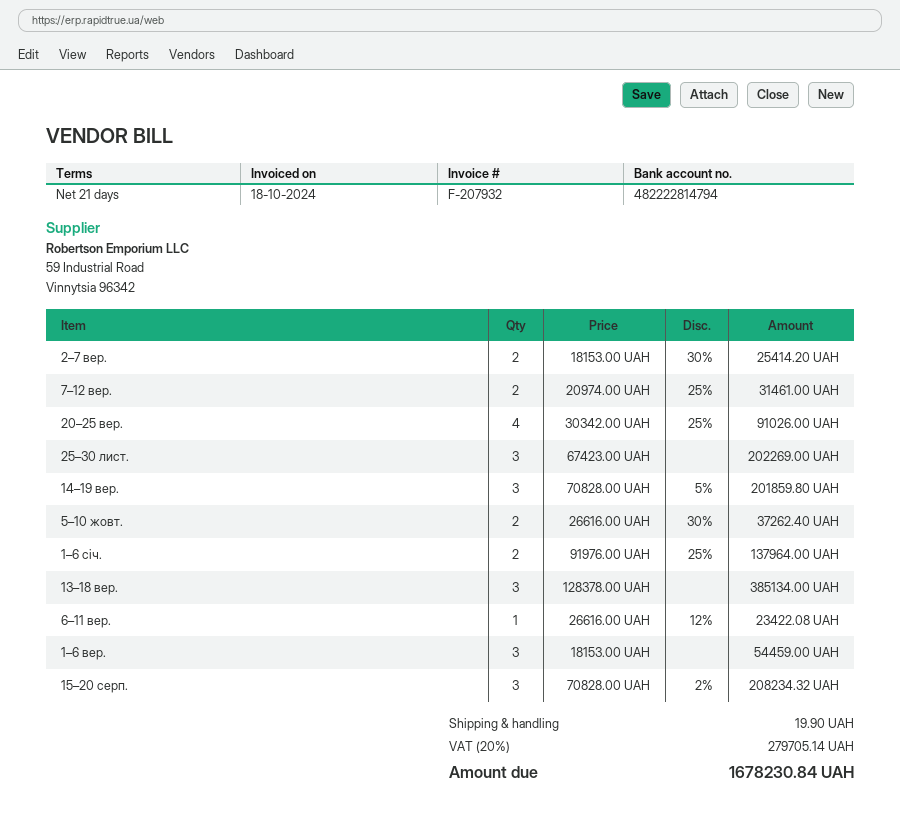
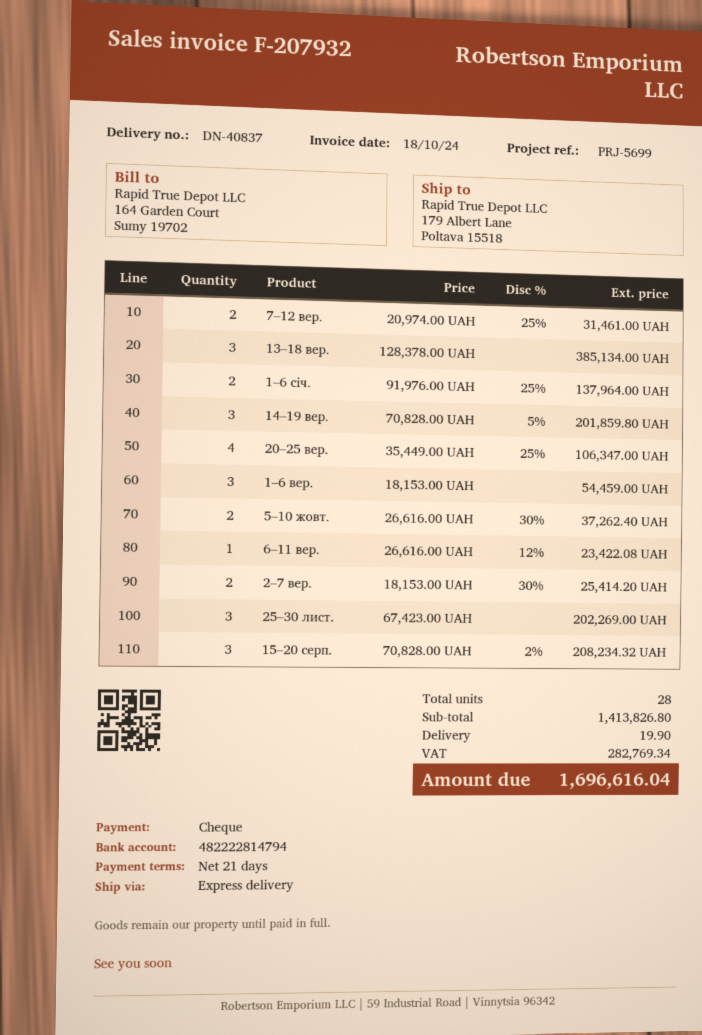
20–25 вер.: 4 x 30342.00 - 25% = 91026.00 -> 4 x 35449.00 - 25% = 106347.00
tax: 279705.14 -> 282769.34
total: 1678230.84 -> 1696616.04

